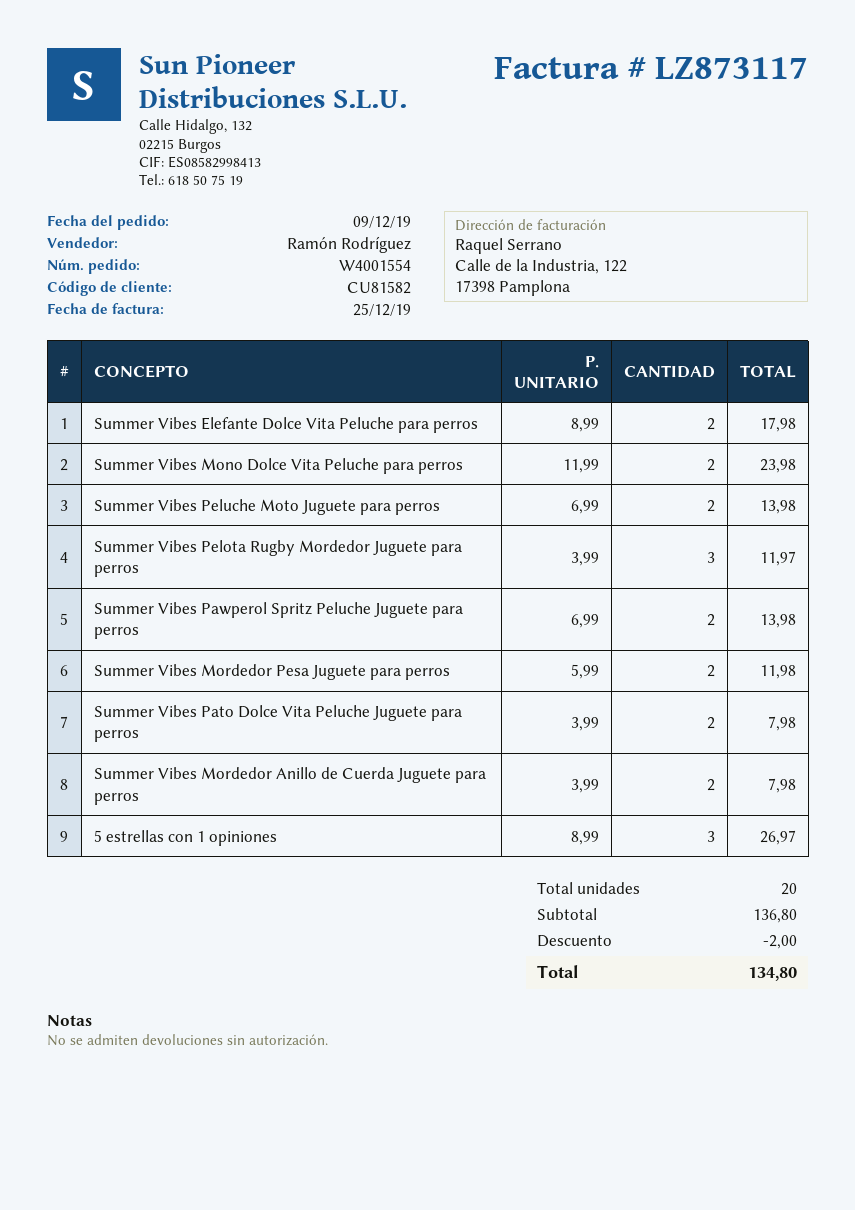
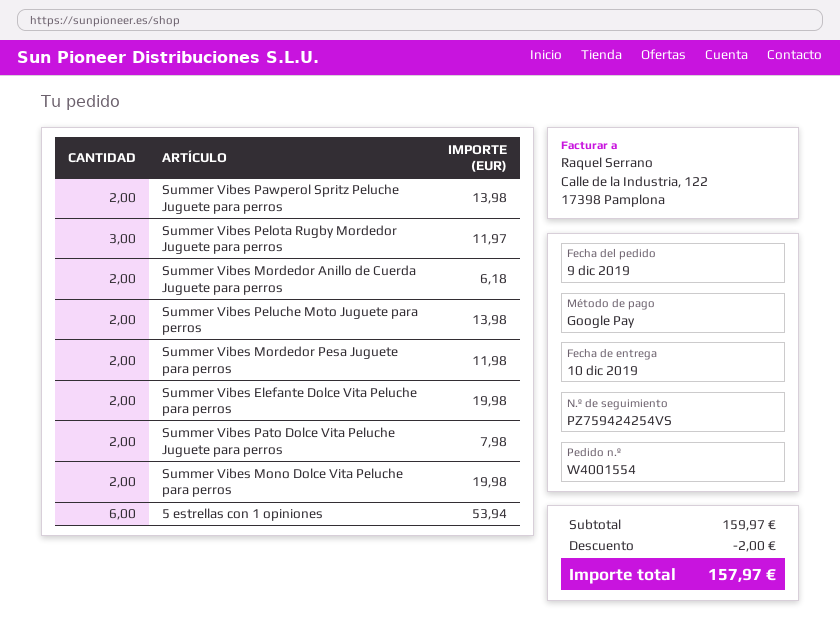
Summer Vibes Elefante Dolce Vita Peluche para perros: 2 for 17.98 -> 2 for 19.98
Summer Vibes Mono Dolce Vita Peluche para perros: 2 for 23.98 -> 2 for 19.98
Summer Vibes Mordedor Anillo de Cuerda Juguete para perros: 2 for 7.98 -> 2 for 6.18
5 estrellas con 1 opiniones: 3 for 26.97 -> 6 for 53.94
subtotal: 136.80 -> 159.97
total: 134.80 -> 157.97

